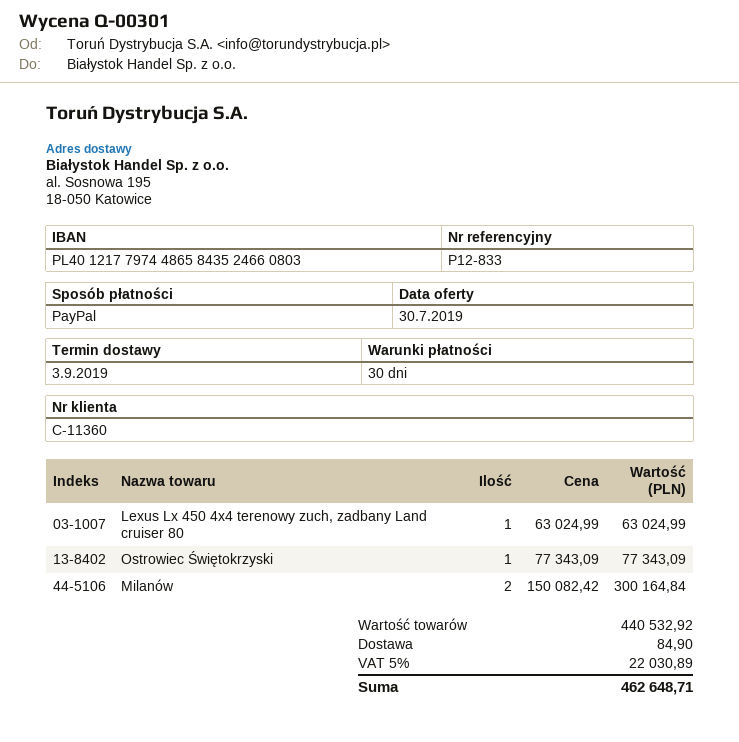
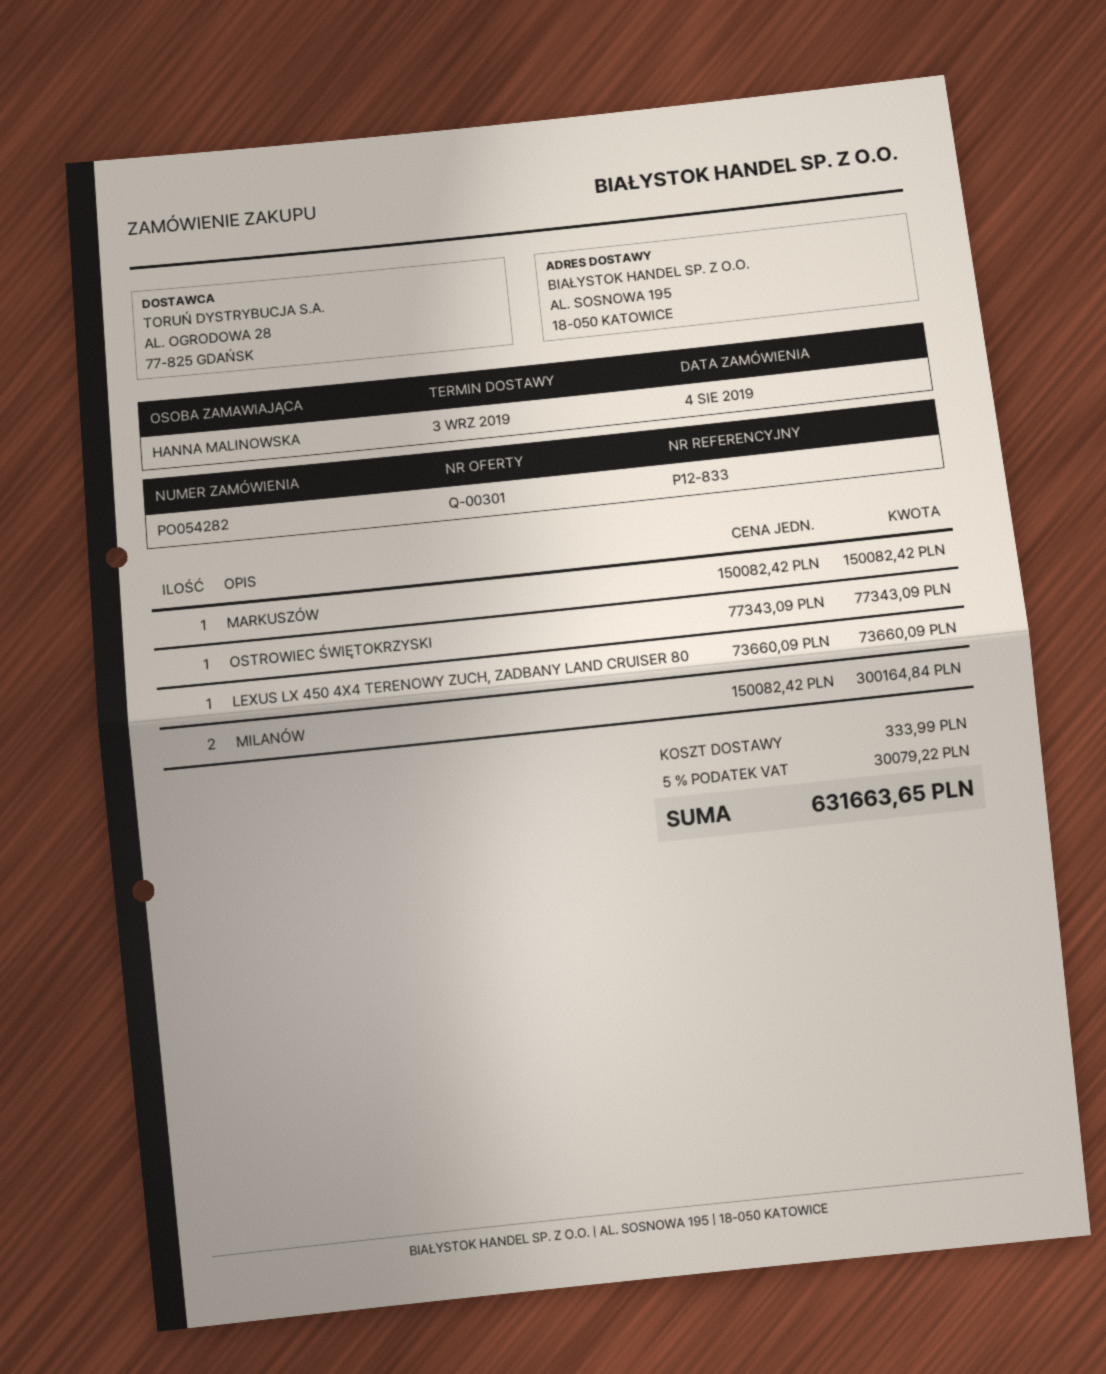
Lexus Lx 450 4x4 terenowy zuch, zadbany Land cruiser 80: 1 x 63024.99 = 63024.99 -> 1 x 73660.09 = 73660.09
MARKUSZÓW: none -> 1 x 150082.42 = 150082.42
shipping: 84.90 -> 333.99
tax: 5% = 22030.89 -> 5% = 30079.22
total: 462648.71 -> 631663.65

